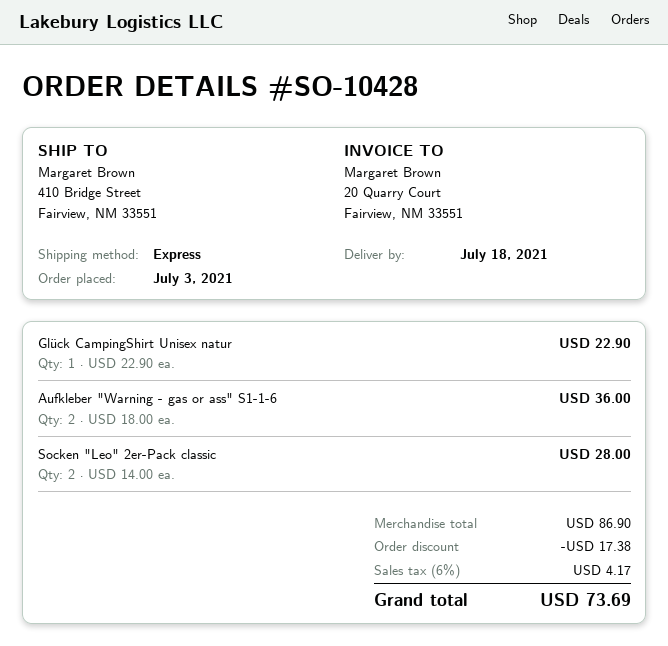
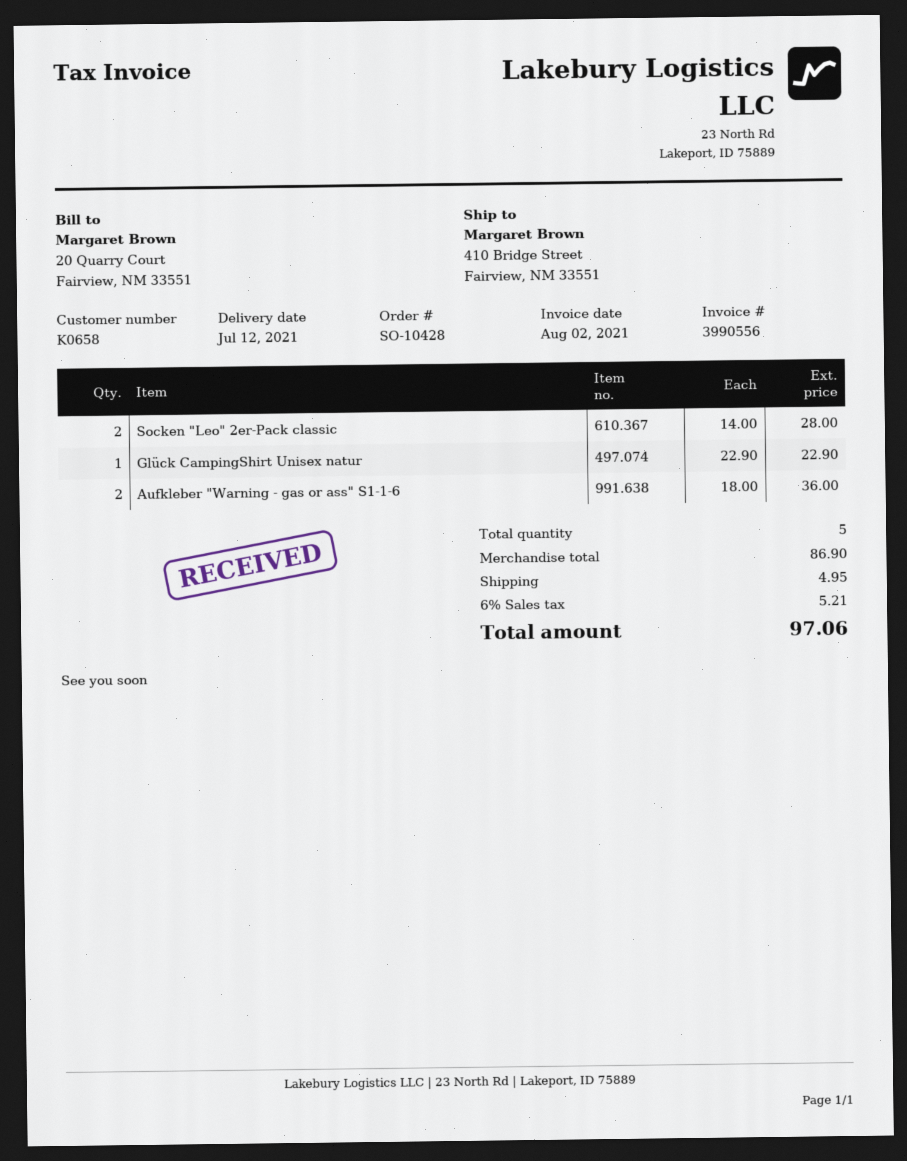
delivery date: 2021-07-18 -> 2021-07-12
discount: 17.38 -> none
shipping: none -> 4.95
tax: 6% = 4.17 -> 6% = 5.21
total: 73.69 -> 97.06

